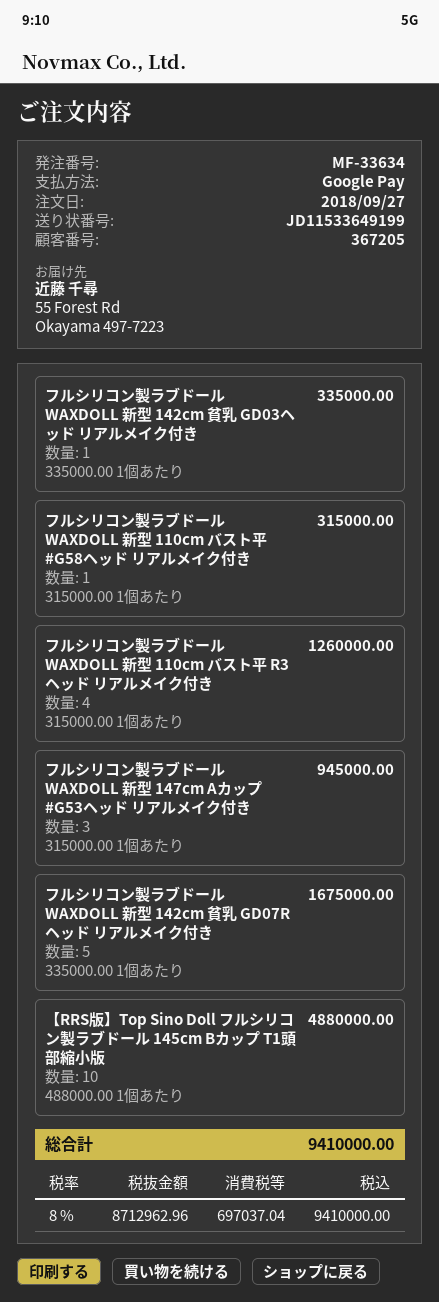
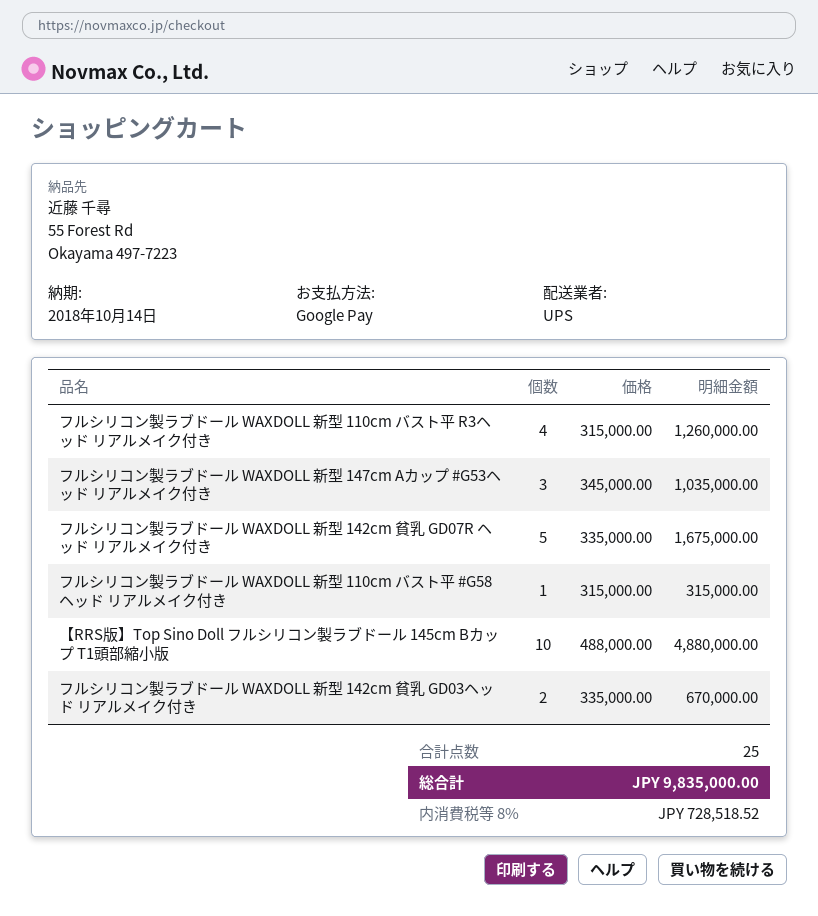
フルシリコン製ラブドール WAXDOLL 新型 142cm 貧乳 GD03ヘッド リアルメイク付き: 1 x 335000.00 = 335000.00 -> 2 x 335000.00 = 670000.00
フルシリコン製ラブドール WAXDOLL 新型 147cm Aカップ #G53ヘッド リアルメイク付き: 3 x 315000.00 = 945000.00 -> 3 x 345000.00 = 1035000.00
tax: 8% = 697037.04 -> 8% = 728518.52
total: 9410000.00 -> 9835000.00

